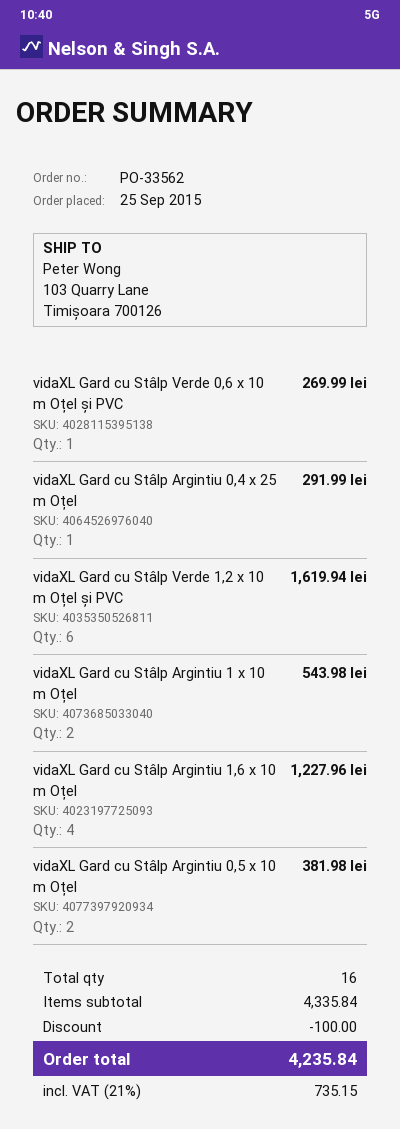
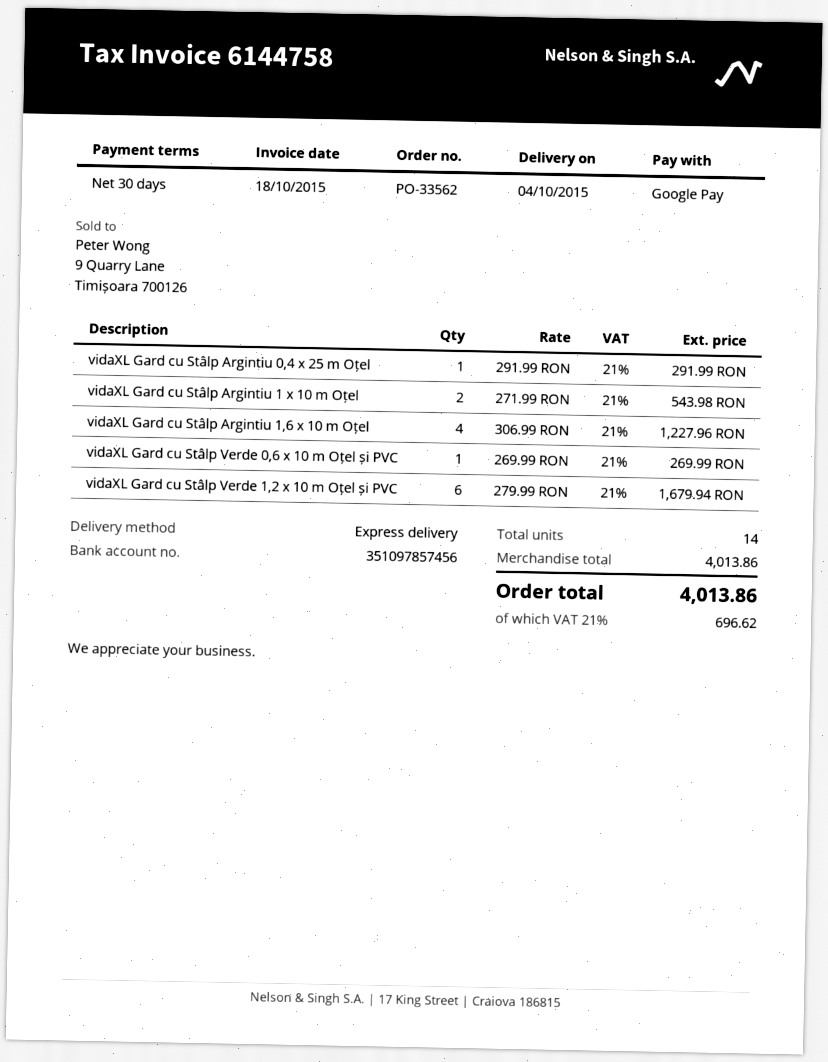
vidaXL Gard cu Stâlp Verde 1,2 x 10 m Oțel și PVC: 6 for 1619.94 -> 6 for 1679.94
vidaXL Gard cu Stâlp Argintiu 0,5 x 10 m Oțel: 2 for 381.98 -> none
total quantity: 16 -> 14
subtotal: 4335.84 -> 4013.86
discount: 100.00 -> none
tax: 21% = 735.15 -> 21% = 696.62
total: 4235.84 -> 4013.86

